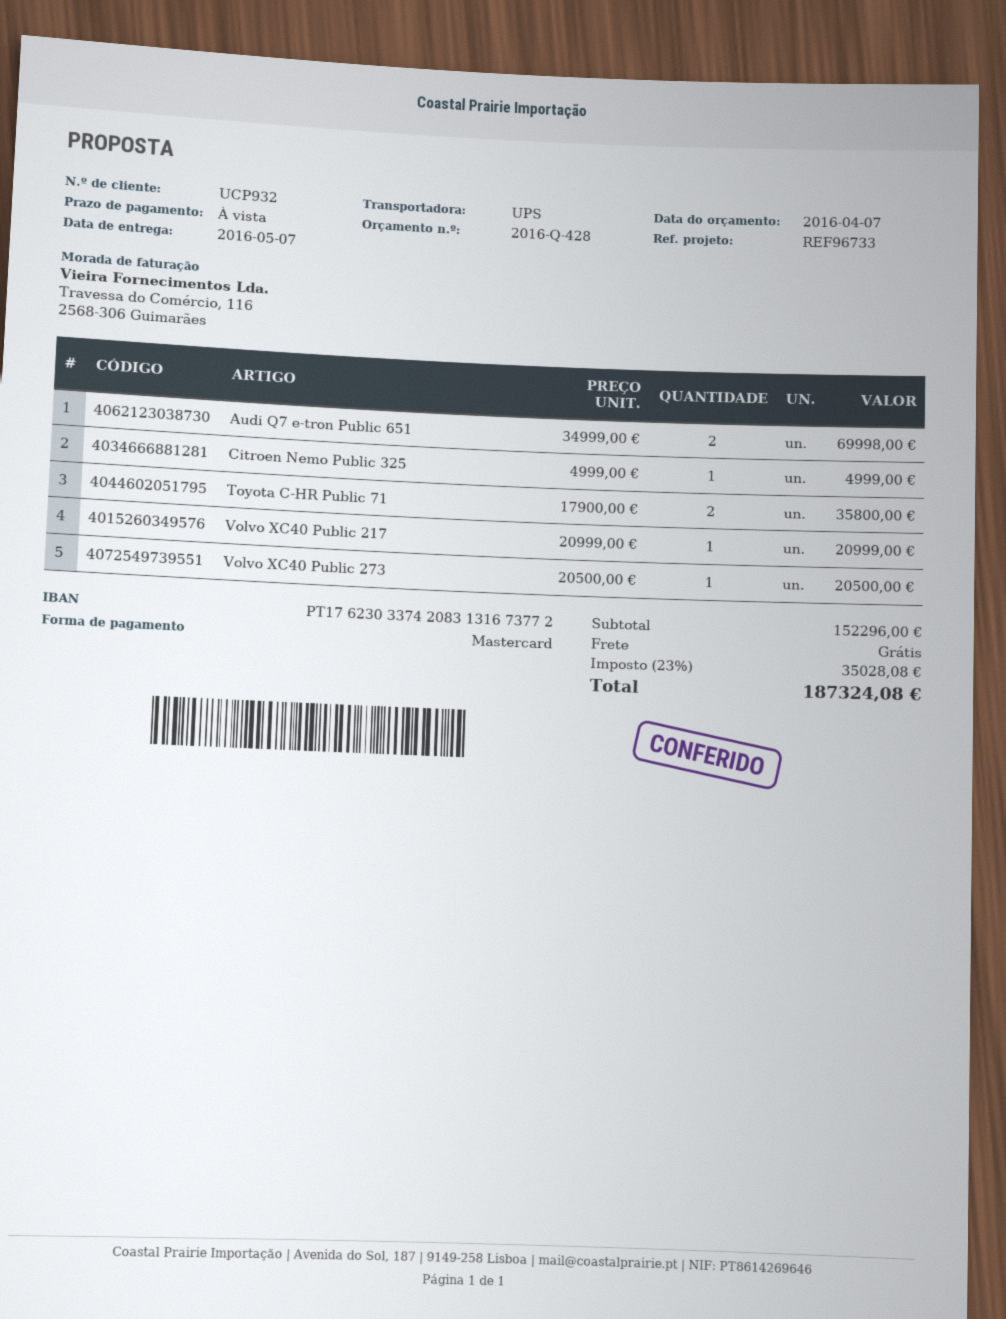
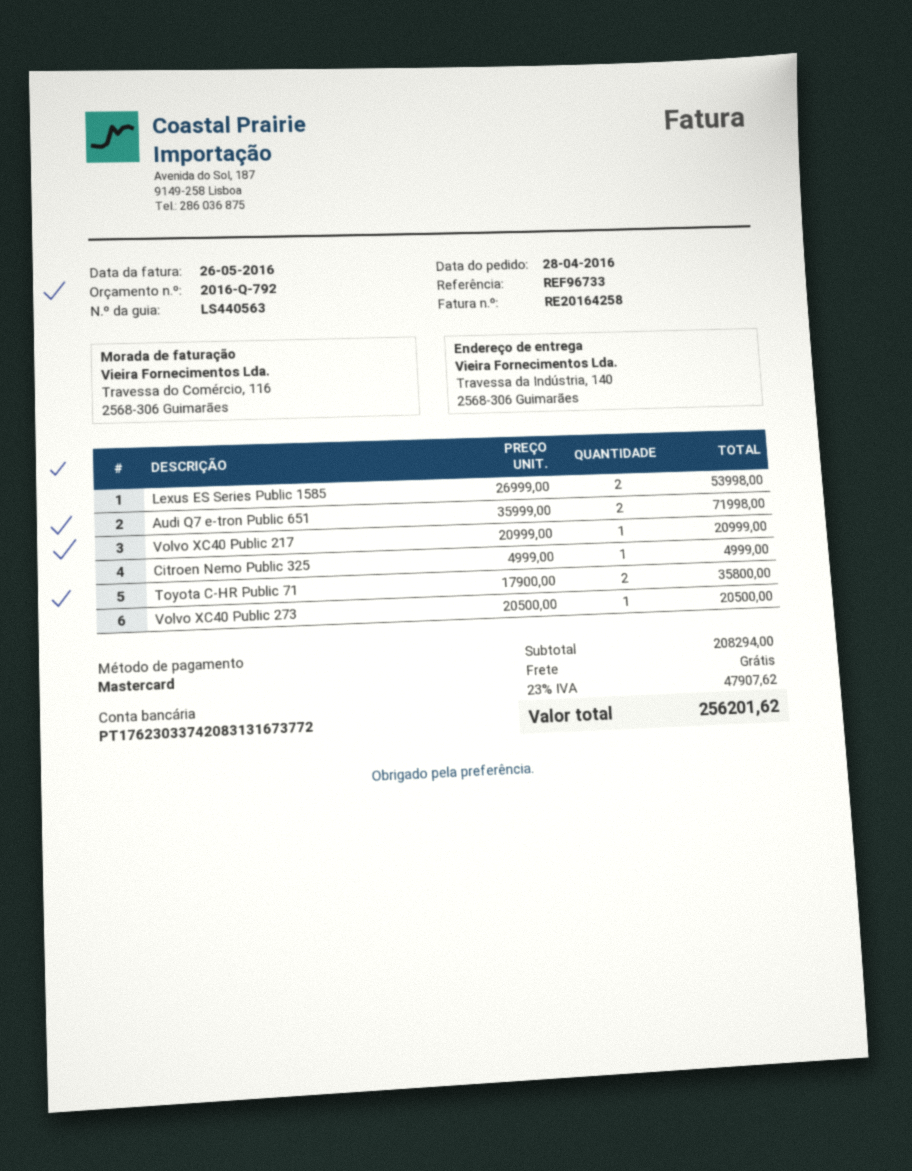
quote number: 2016-Q-428 -> 2016-Q-792
Audi Q7 e-tron Public 651: 2 x 34999.00 = 69998.00 -> 2 x 35999.00 = 71998.00
Lexus ES Series Public 1585: none -> 2 x 26999.00 = 53998.00
subtotal: 152296.00 -> 208294.00
tax: 23% = 35028.08 -> 23% = 47907.62
total: 187324.08 -> 256201.62

